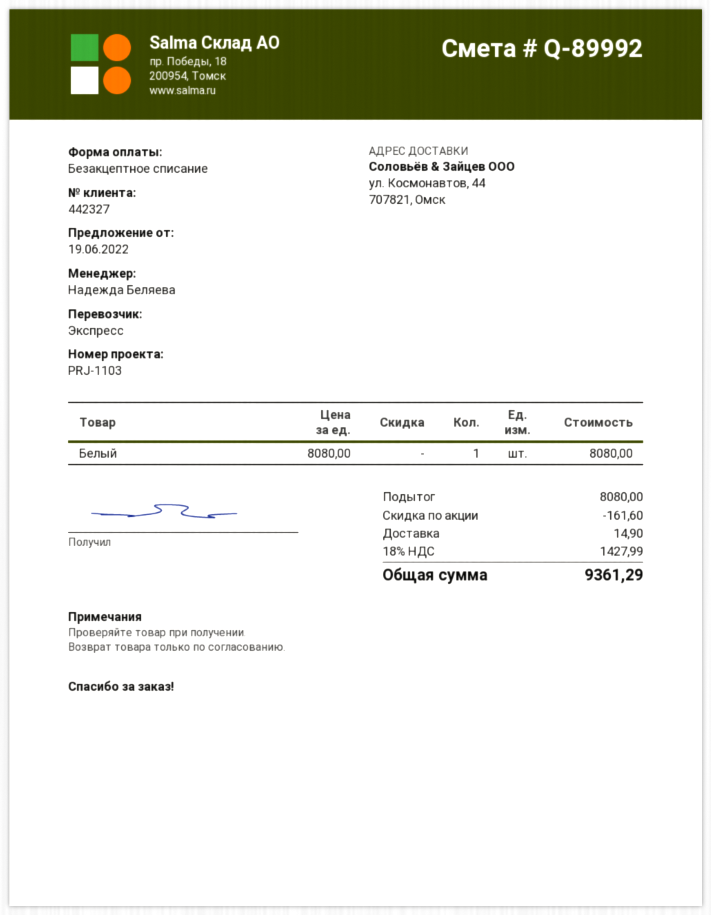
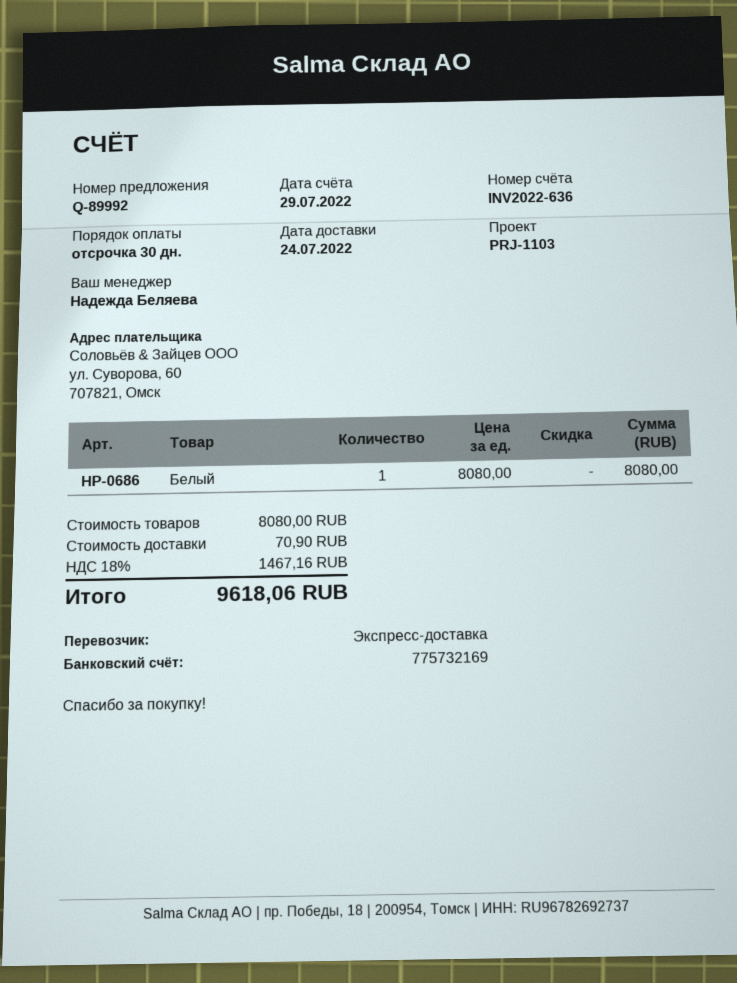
discount: 161.60 -> none
shipping: 14.90 -> 70.90
tax: 18% = 1427.99 -> 18% = 1467.16
total: 9361.29 -> 9618.06

